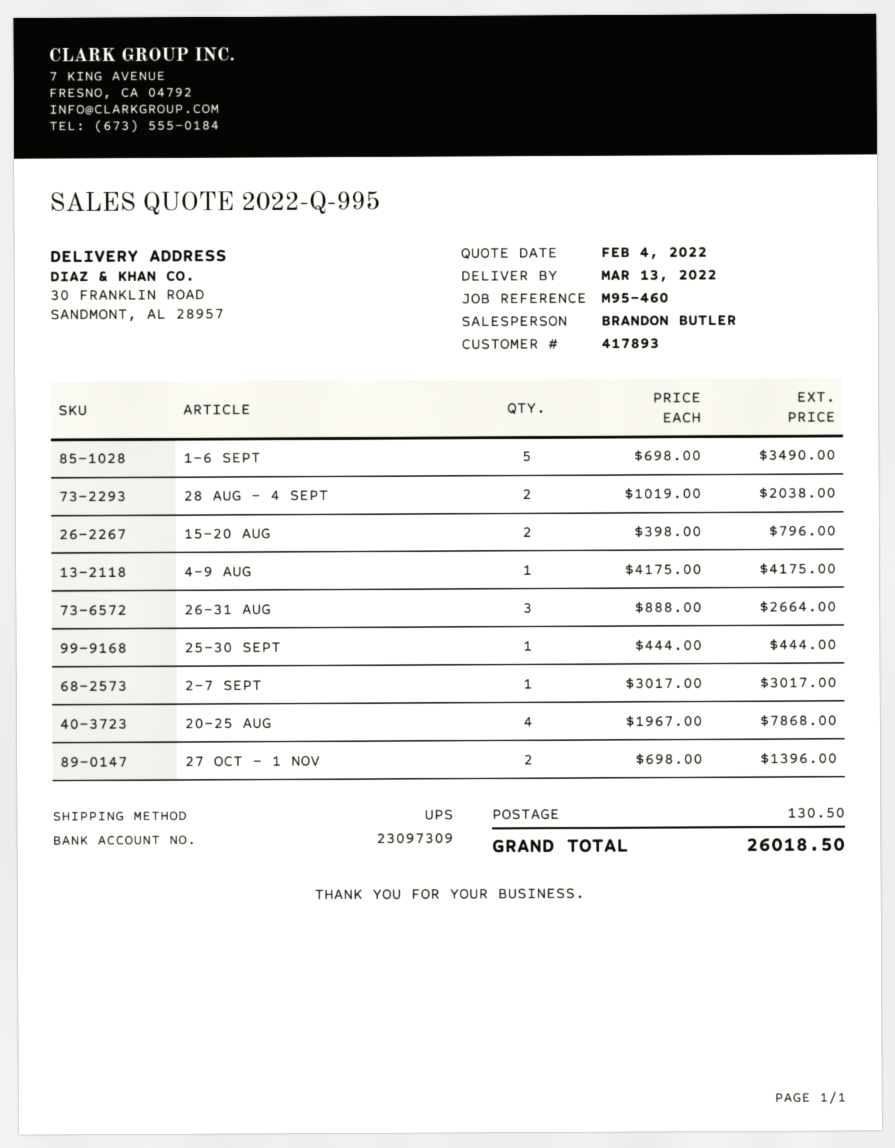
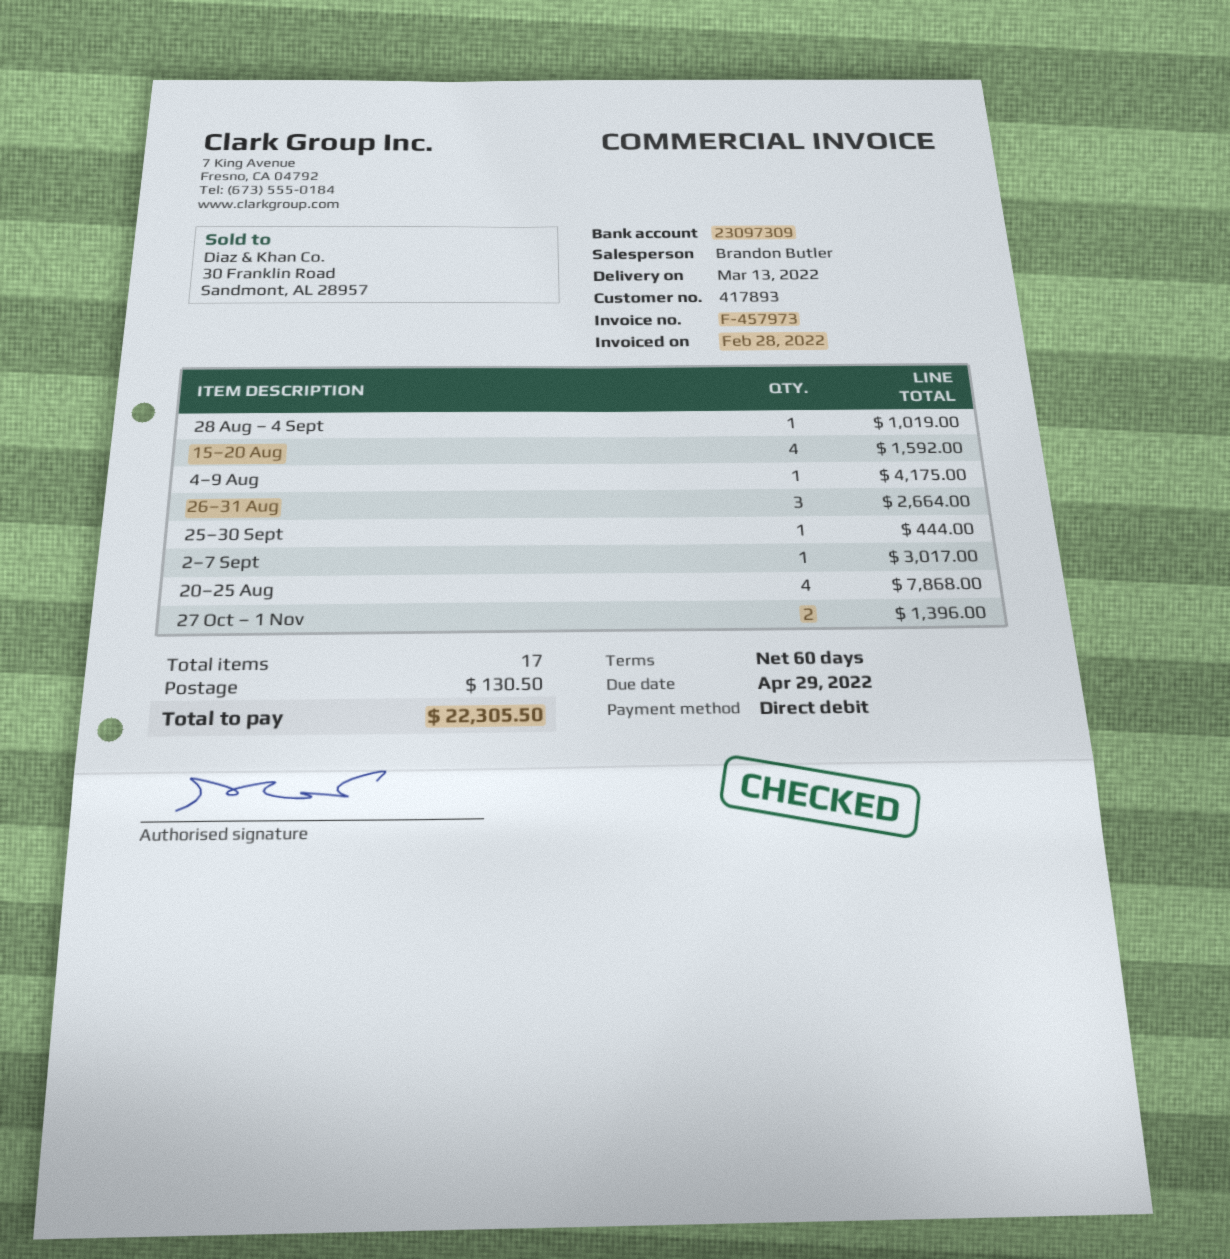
1–6 SEPT: 5 for 3490.00 -> none
28 AUG – 4 SEPT: 2 for 2038.00 -> 1 for 1019.00
15–20 AUG: 2 for 796.00 -> 4 for 1592.00
total: 26018.50 -> 22305.50

